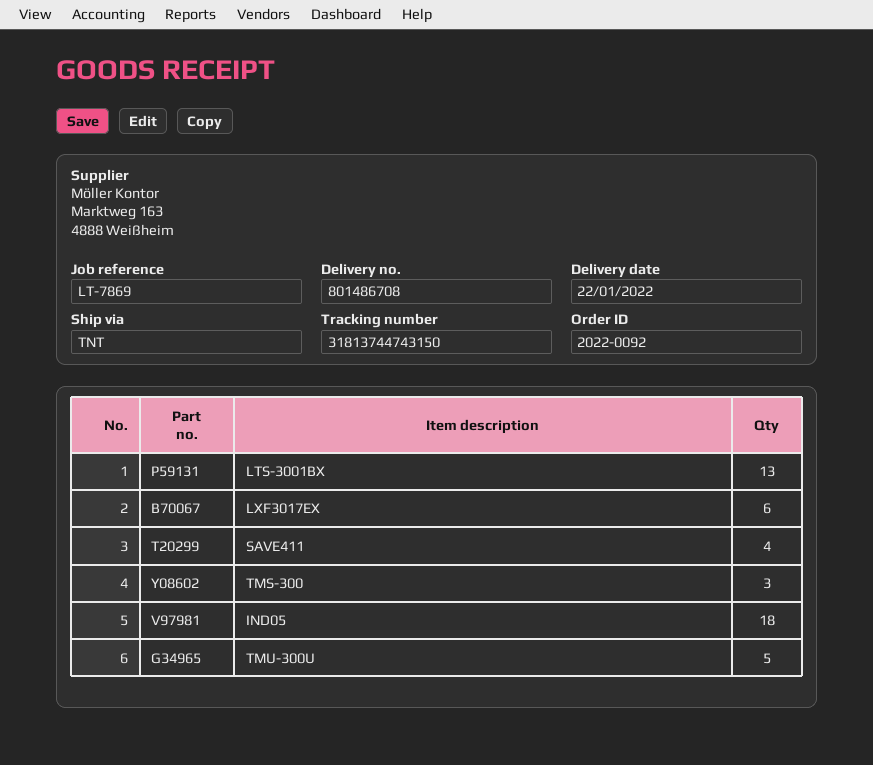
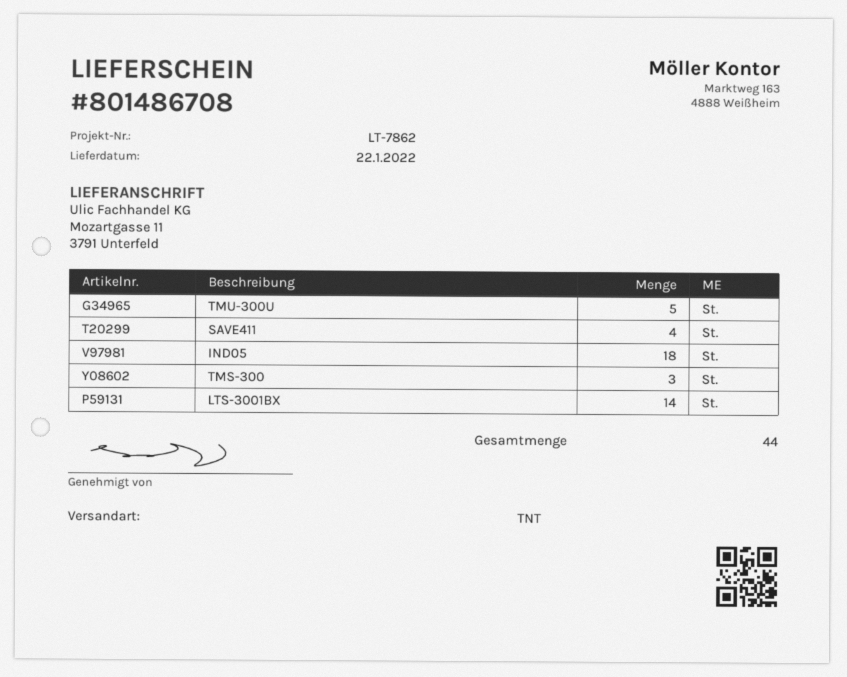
reference: LT-7869 -> LT-7862
LTS-3001BX: 13 -> 14
LXF3017EX: 6 -> none

